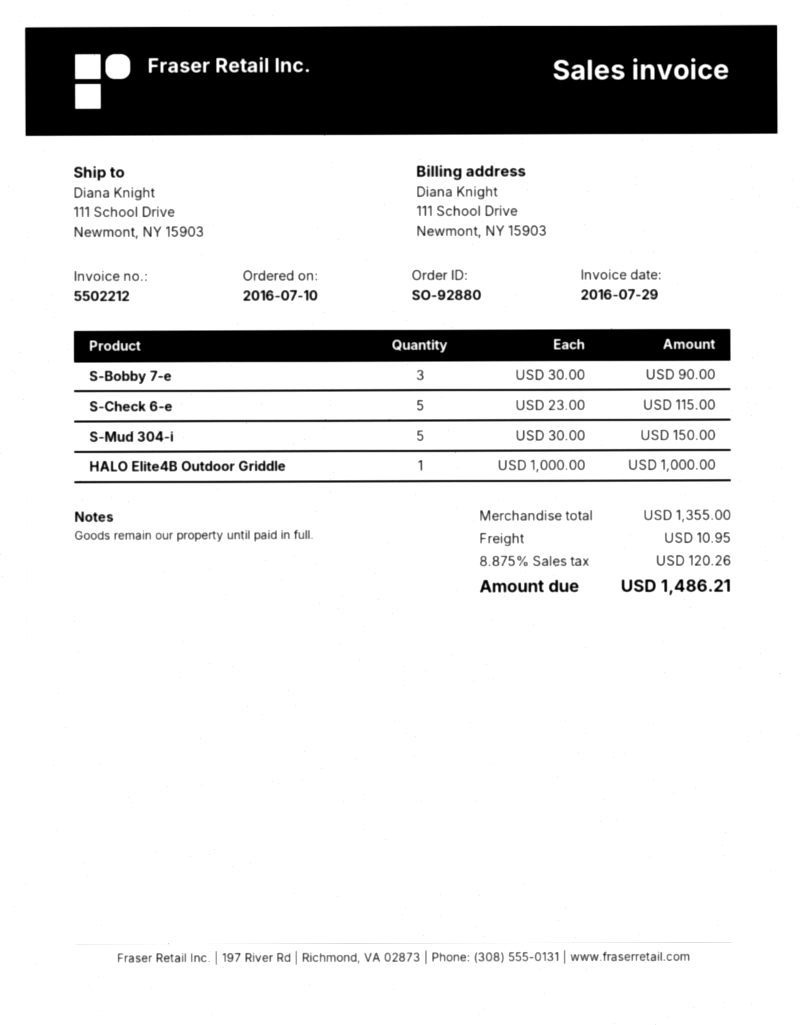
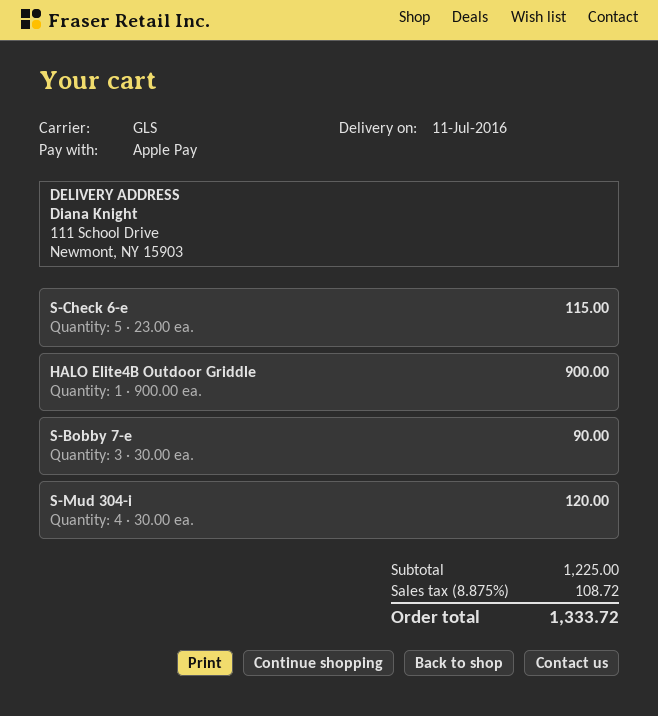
S-Mud 304-i: 5 x 30.00 = 150.00 -> 4 x 30.00 = 120.00
HALO Elite4B Outdoor Griddle: 1 x 1000.00 = 1000.00 -> 1 x 900.00 = 900.00
subtotal: 1355.00 -> 1225.00
shipping: 10.95 -> none
tax: 8.875% = 120.26 -> 8.875% = 108.72
total: 1486.21 -> 1333.72

